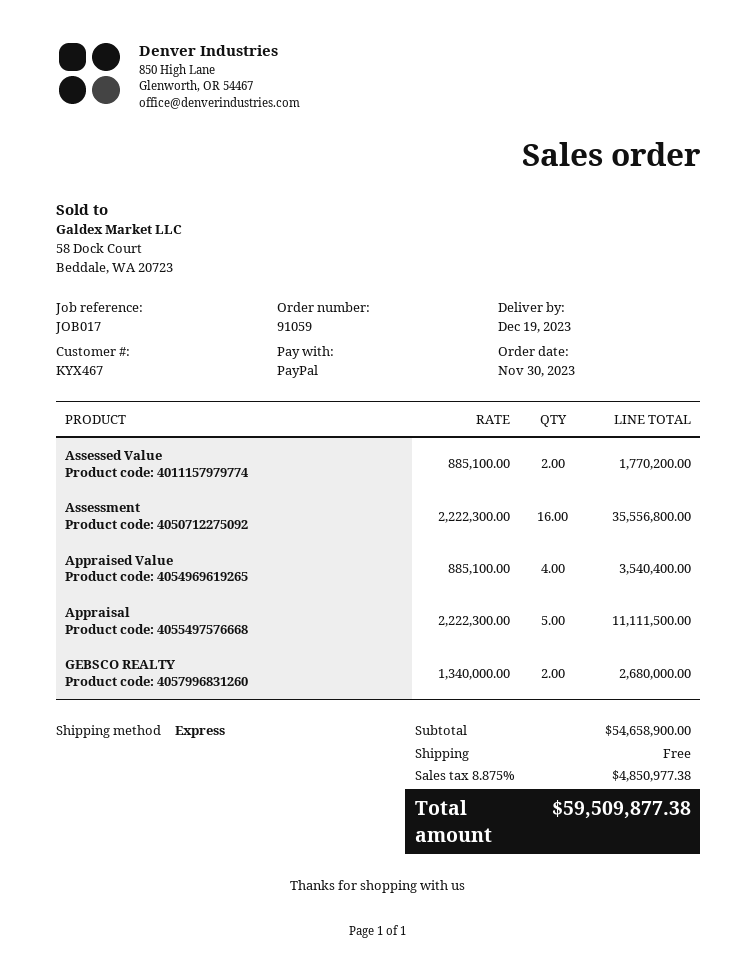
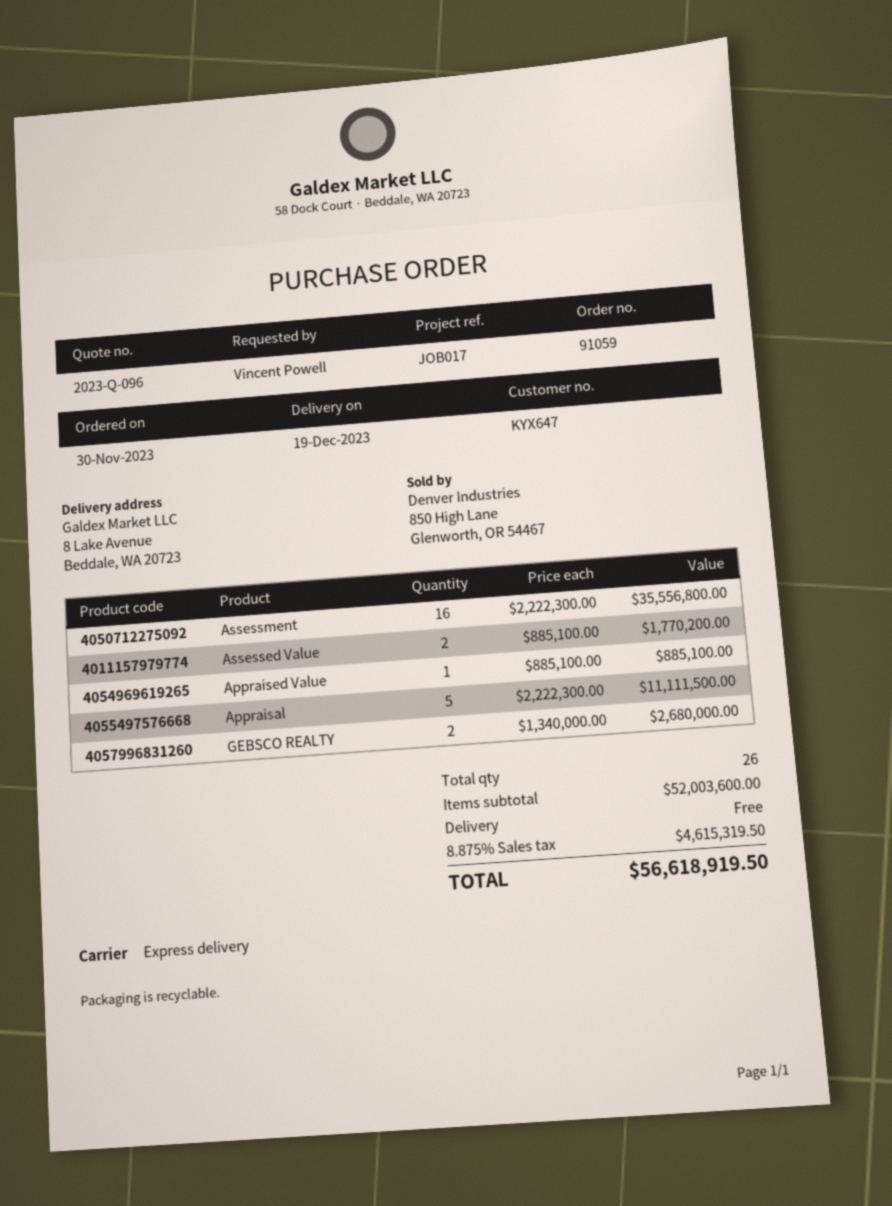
customer number: KYX467 -> KYX647
Appraised Value: 4 x 885100.00 = 3540400.00 -> 1 x 885100.00 = 885100.00
subtotal: 54658900.00 -> 52003600.00
tax: 8.875% = 4850977.38 -> 8.875% = 4615319.50
total: 59509877.38 -> 56618919.50

